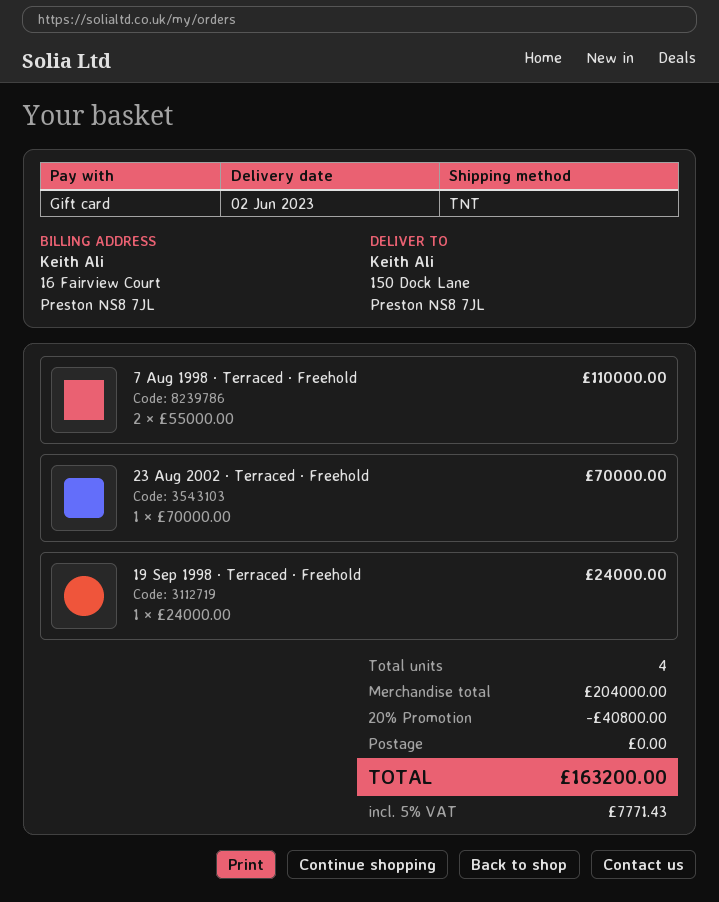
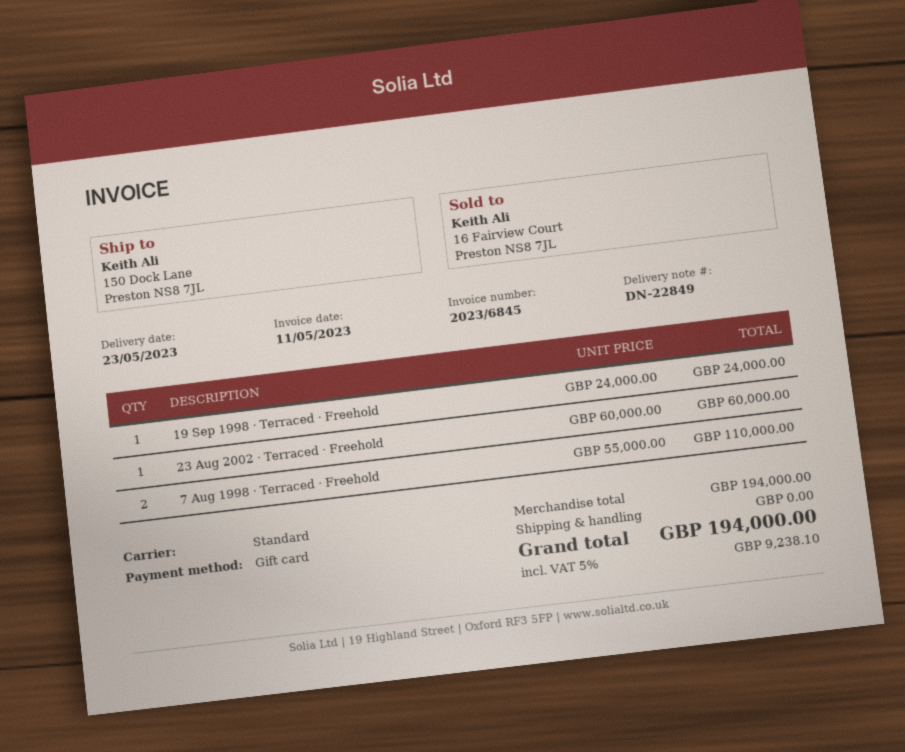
delivery date: 2023-06-02 -> 2023-05-23
shipping method: TNT -> standard
23 Aug 2002 · Terraced · Freehold: 1 x 70000.00 = 70000.00 -> 1 x 60000.00 = 60000.00
subtotal: 204000.00 -> 194000.00
discount: 20% = 40800.00 -> none
tax: 5% = 7771.43 -> 5% = 9238.10
total: 163200.00 -> 194000.00

